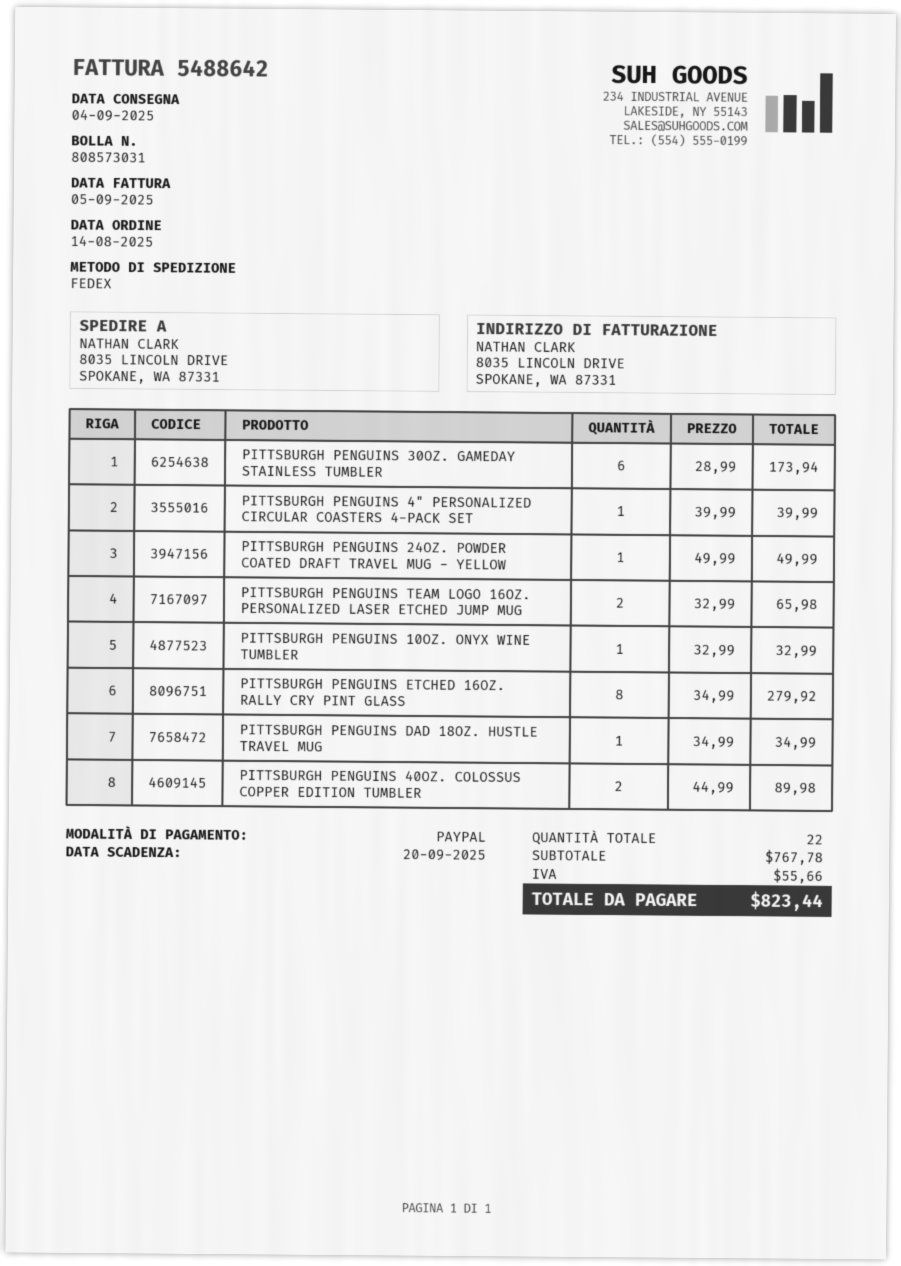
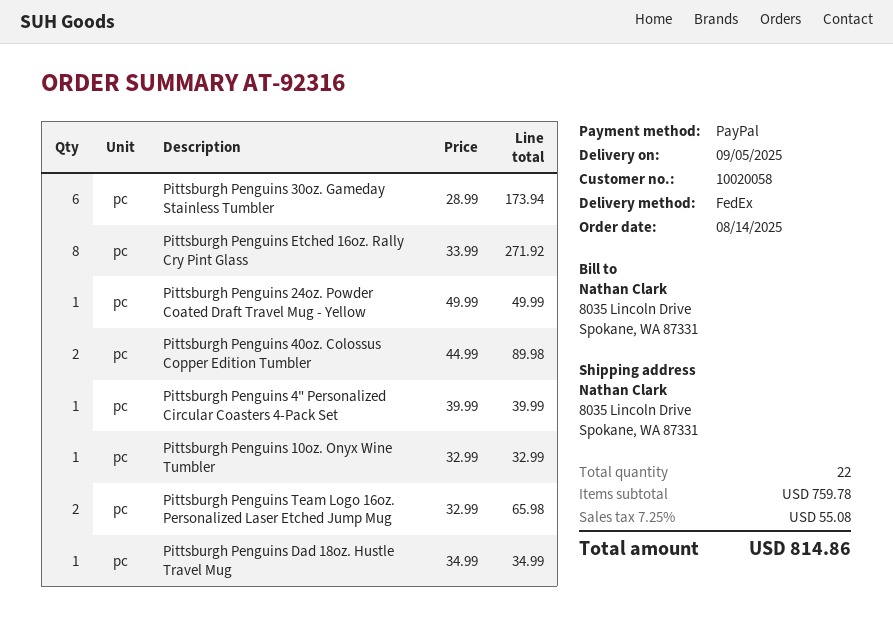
delivery date: 2025-09-04 -> 2025-09-05
PITTSBURGH PENGUINS ETCHED 16OZ. RALLY CRY PINT GLASS: 8 x 34.99 = 279.92 -> 8 x 33.99 = 271.92
subtotal: 767.78 -> 759.78
tax: 55.66 -> 55.08
total: 823.44 -> 814.86

